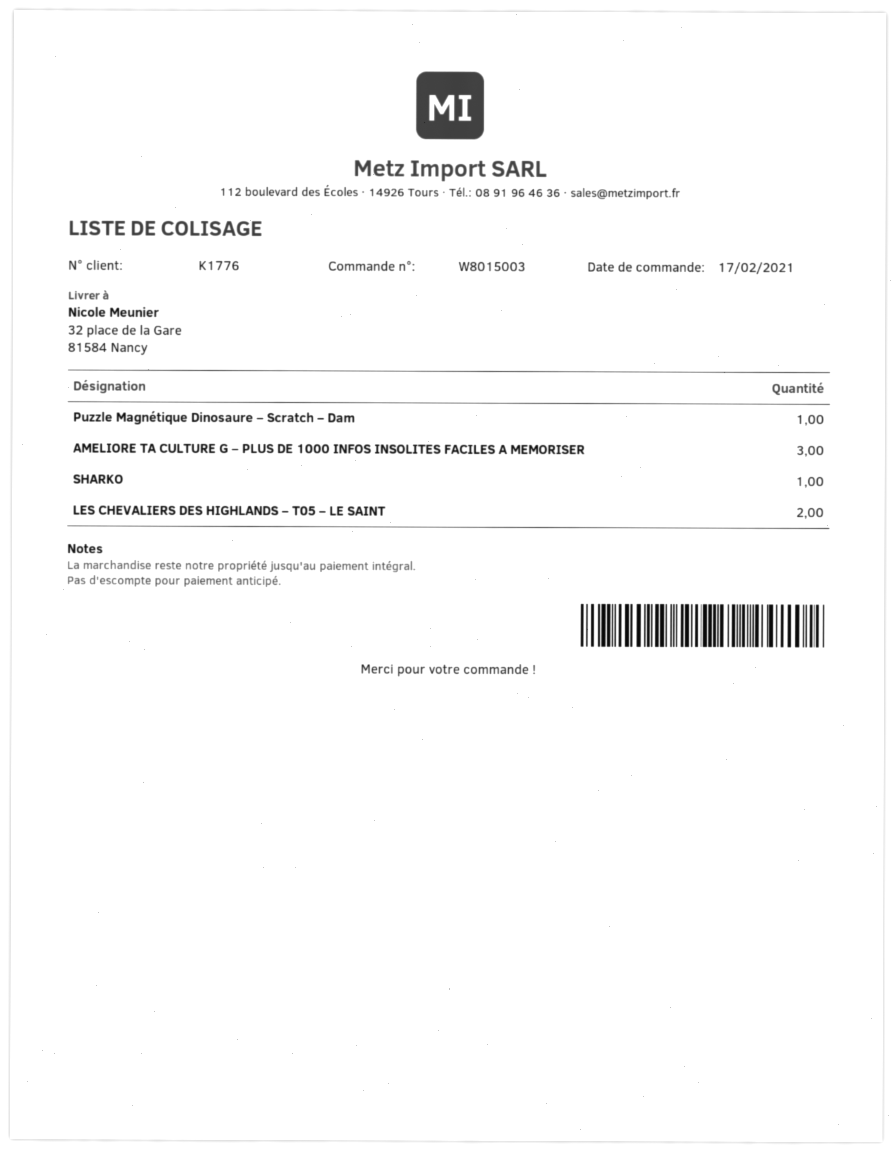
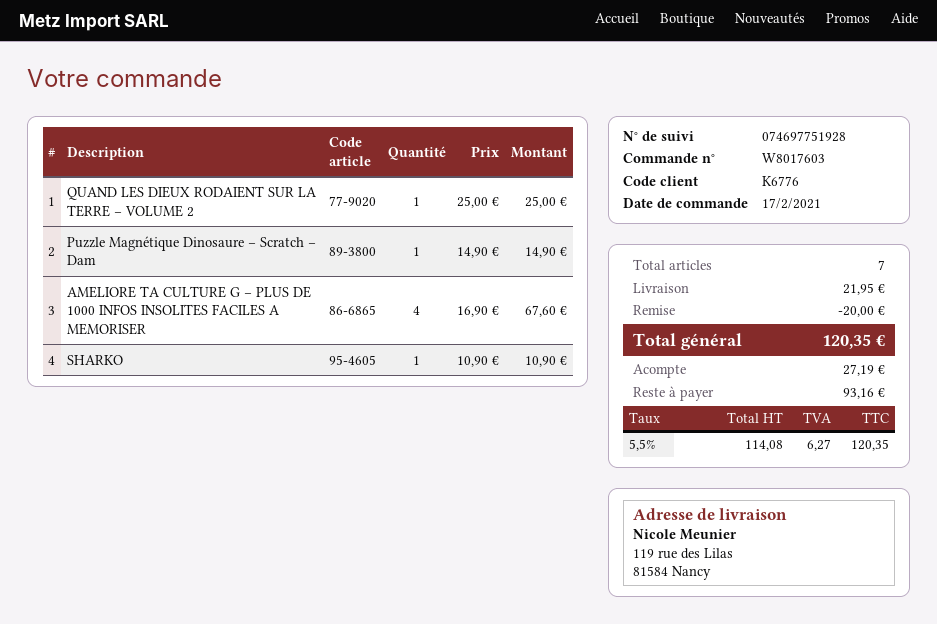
order number: W8015003 -> W8017603
customer number: K1776 -> K6776
ship to: 32 place de la Gare, 81584 Nancy -> 119 rue des Lilas, 81584 Nancy
AMELIORE TA CULTURE G – PLUS DE 1000 INFOS INSOLITES FACILES A MEMORISER: 3 -> 4
LES CHEVALIERS DES HIGHLANDS – T05 – LE SAINT: 2 -> none
QUAND LES DIEUX RODAIENT SUR LA TERRE – VOLUME 2: none -> 1

